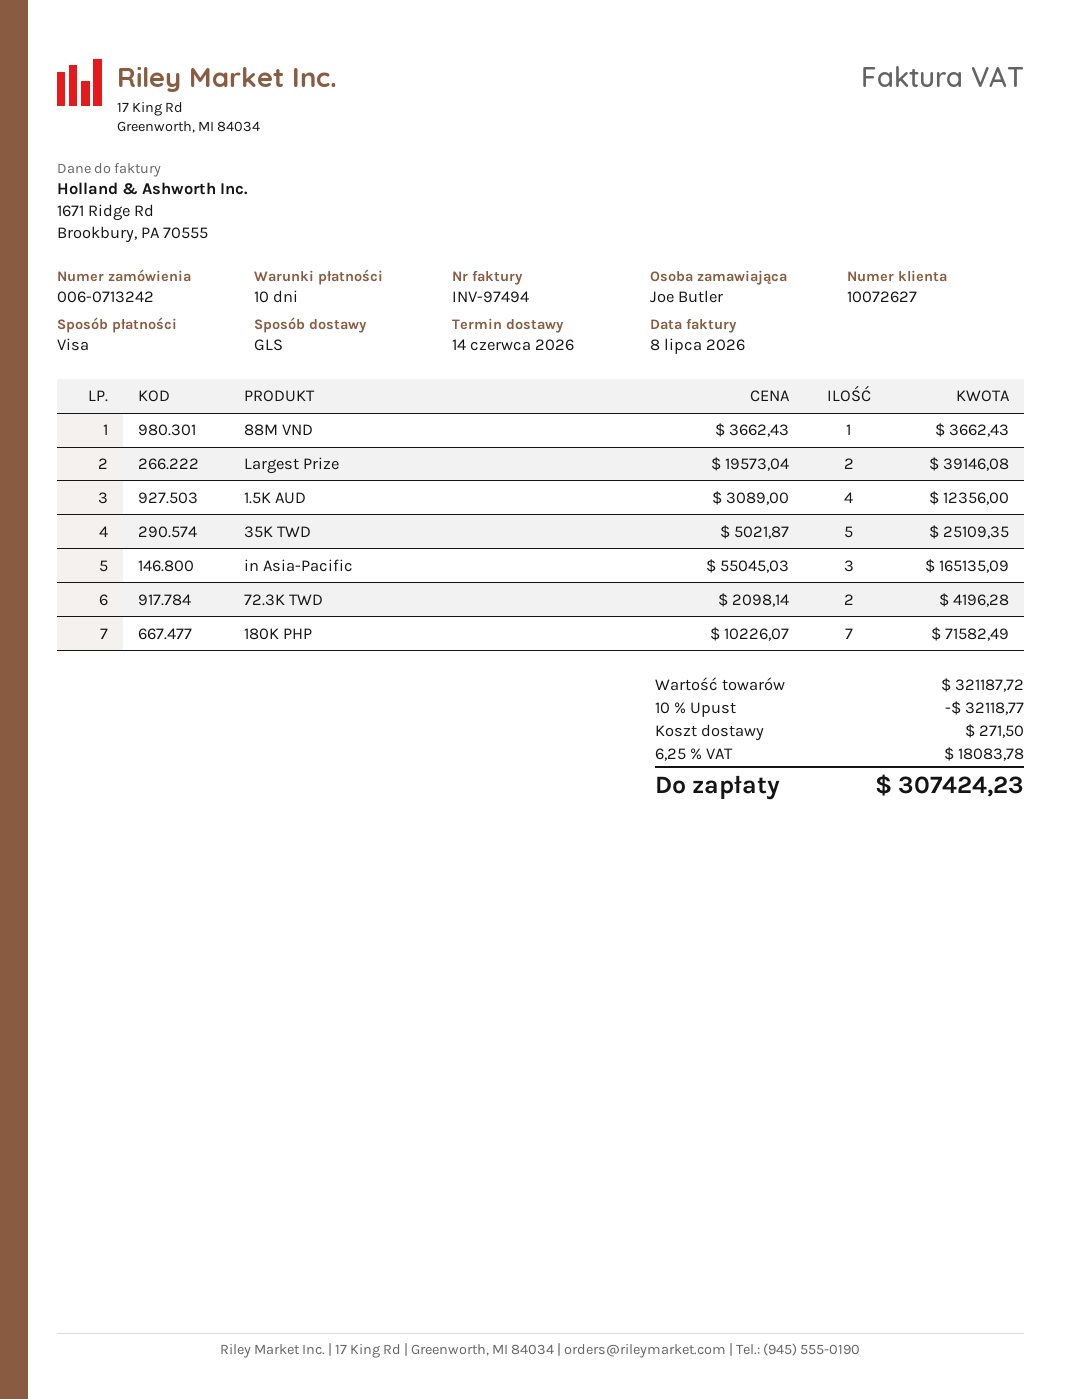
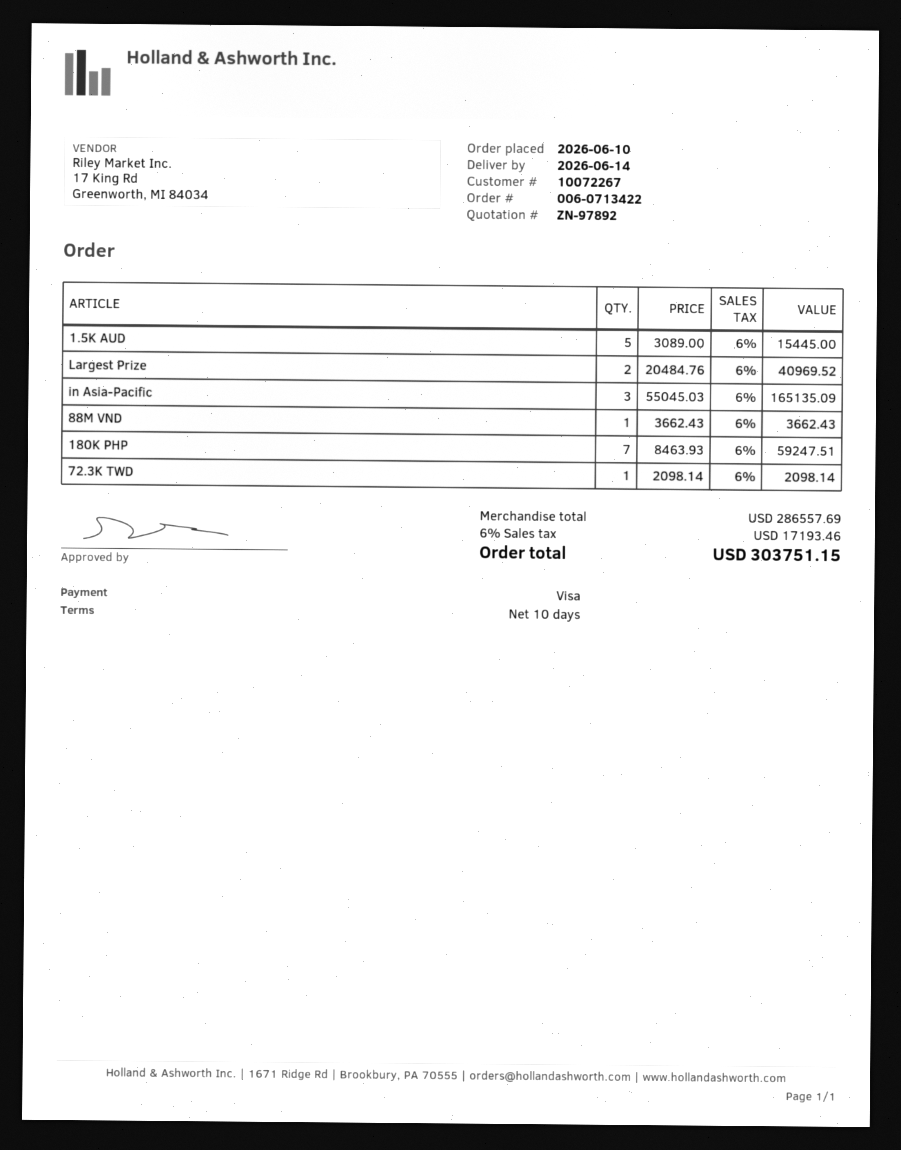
order number: 006-0713242 -> 006-0713422
customer number: 10072627 -> 10072267
Largest Prize: 2 x 19573.04 = 39146.08 -> 2 x 20484.76 = 40969.52
1.5K AUD: 4 x 3089.00 = 12356.00 -> 5 x 3089.00 = 15445.00
35K TWD: 5 x 5021.87 = 25109.35 -> none
72.3K TWD: 2 x 2098.14 = 4196.28 -> 1 x 2098.14 = 2098.14
180K PHP: 7 x 10226.07 = 71582.49 -> 7 x 8463.93 = 59247.51
subtotal: 321187.72 -> 286557.69
discount: 10% = 32118.77 -> none
shipping: 271.50 -> none
tax: 6.25% = 18083.78 -> 6% = 17193.46
total: 307424.23 -> 303751.15

